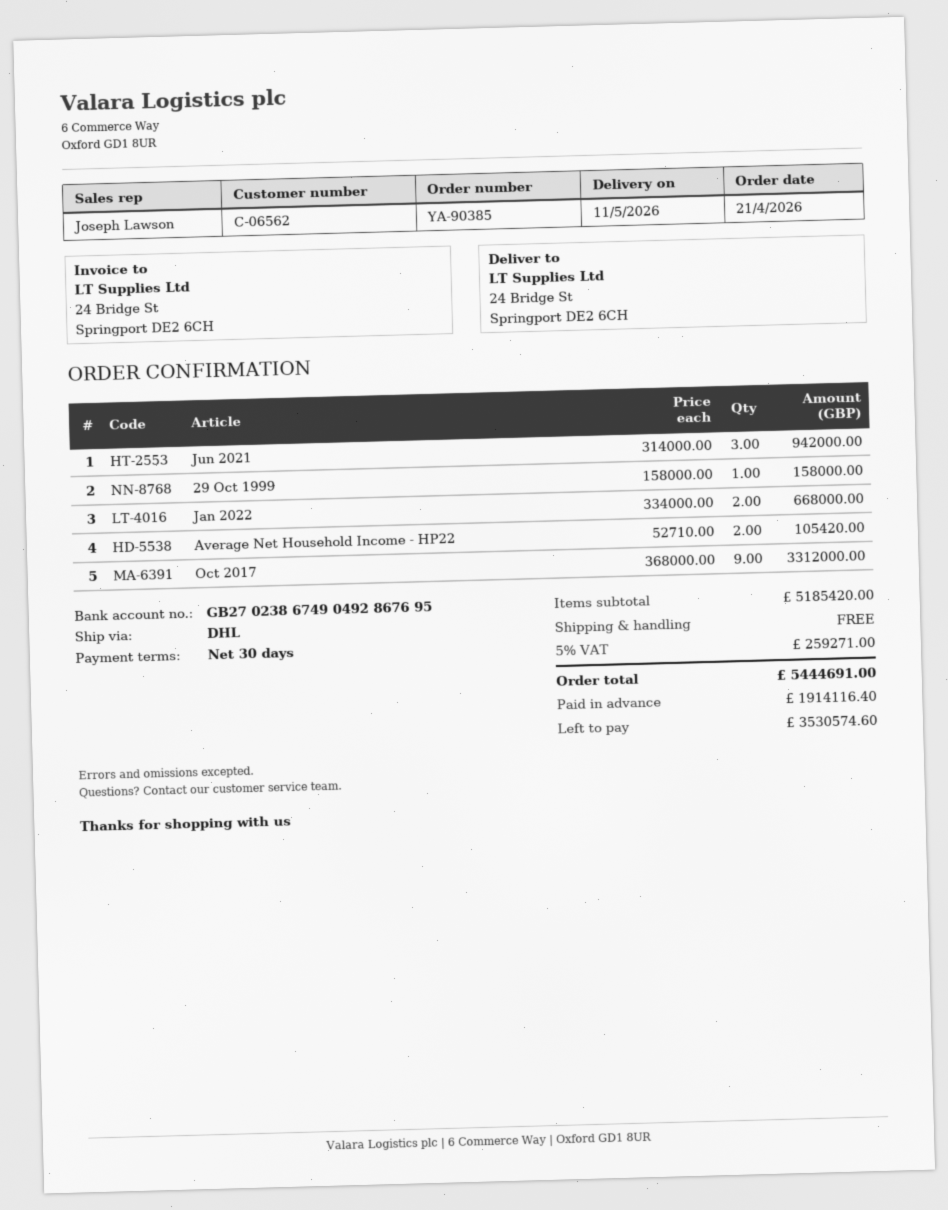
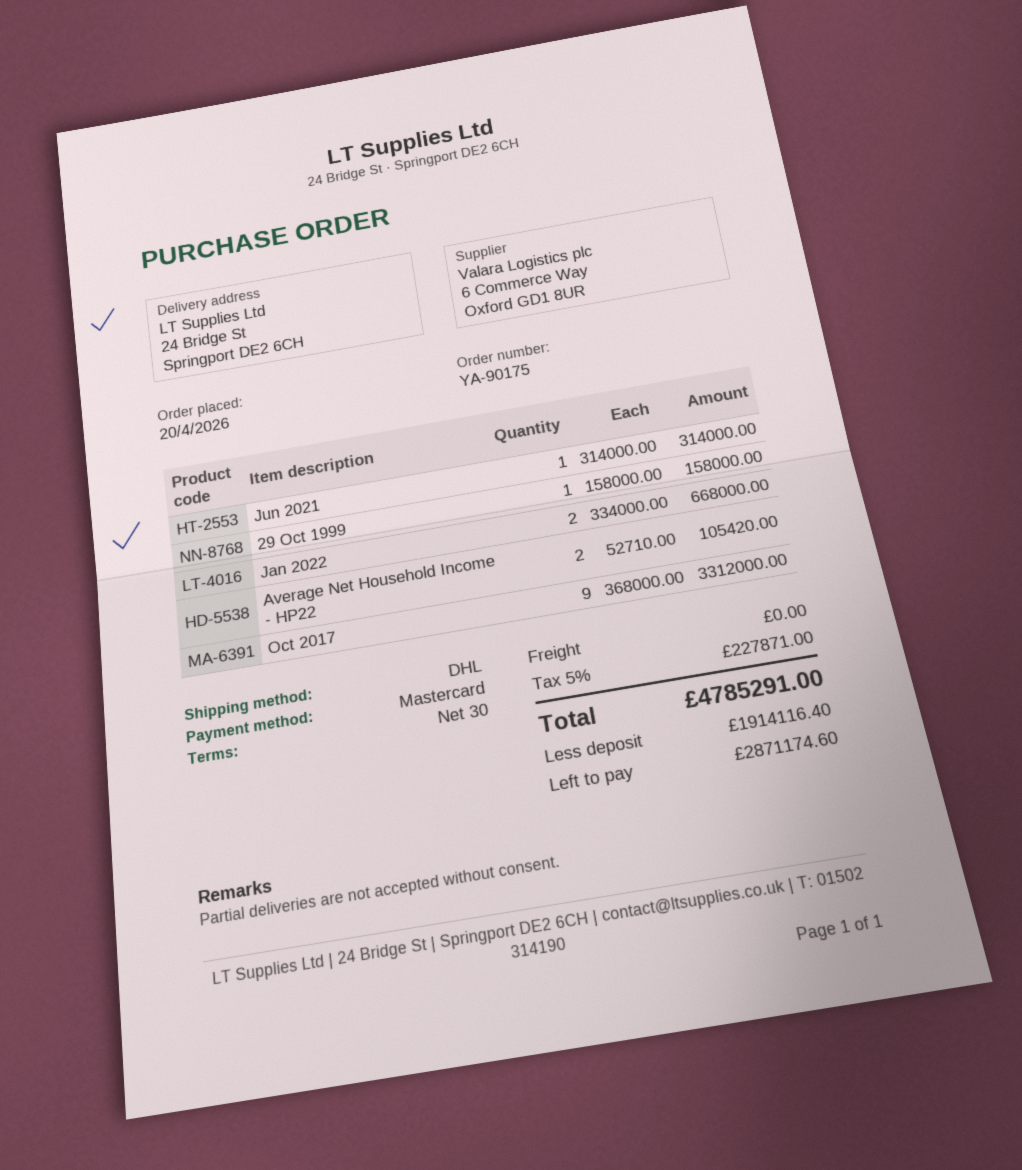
order number: YA-90385 -> YA-90175
order date: 2026-04-21 -> 2026-04-20
Jun 2021: 3 x 314000.00 = 942000.00 -> 1 x 314000.00 = 314000.00
tax: 5% = 259271.00 -> 5% = 227871.00
total: 5444691.00 -> 4785291.00
balance: 3530574.60 -> 2871174.60

